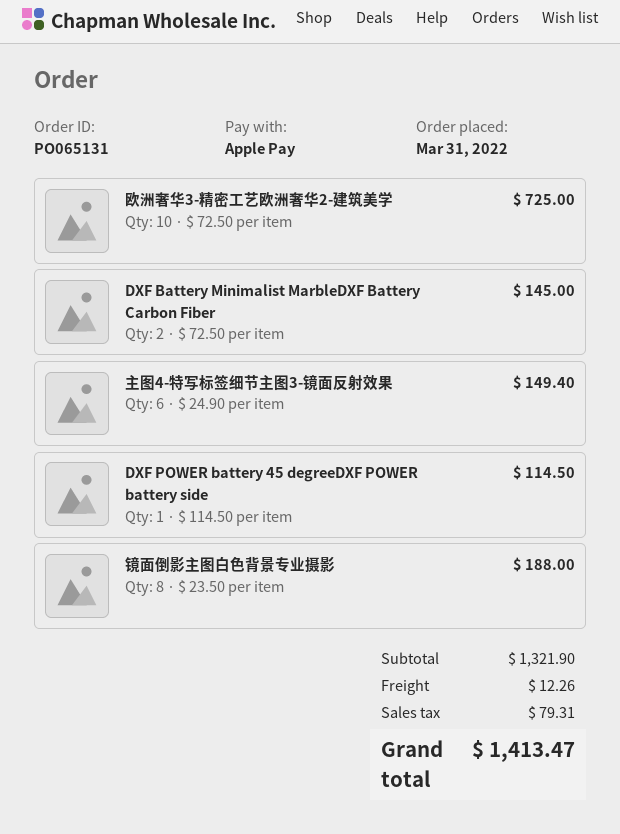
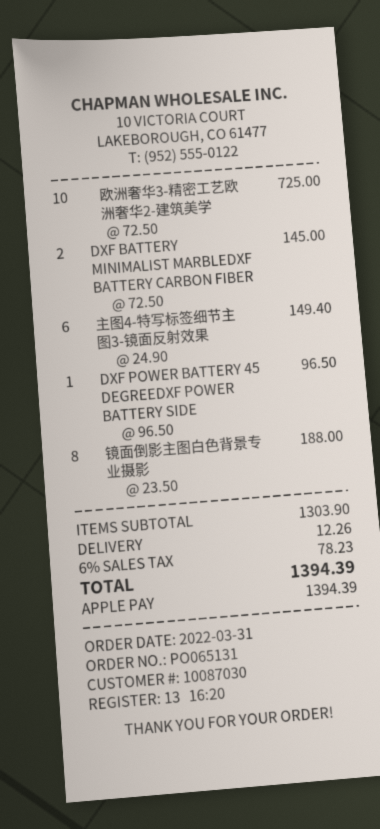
DXF POWER battery 45 degreeDXF POWER battery side: 1 x 114.50 = 114.50 -> 1 x 96.50 = 96.50
subtotal: 1321.90 -> 1303.90
tax: 79.31 -> 78.23
total: 1413.47 -> 1394.39

